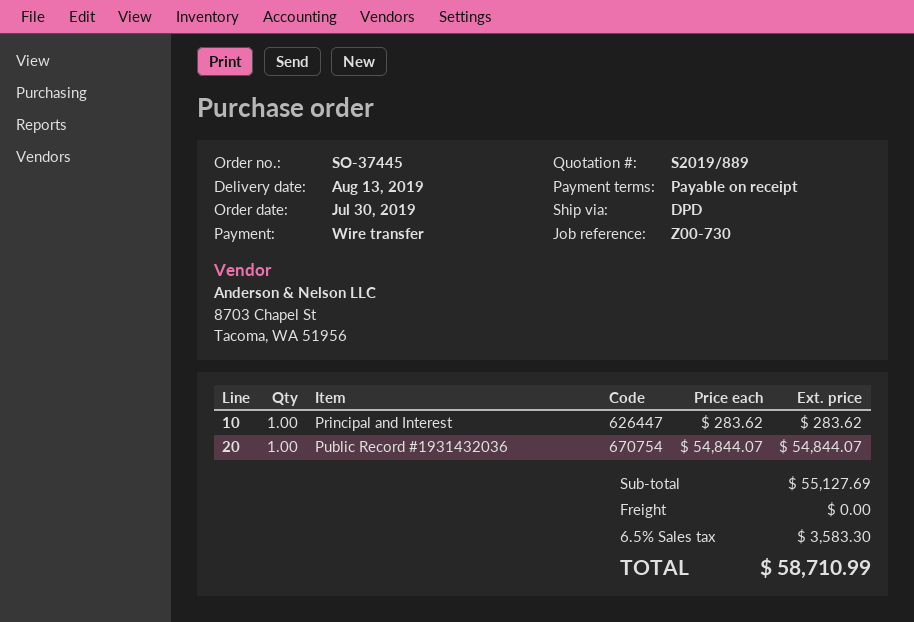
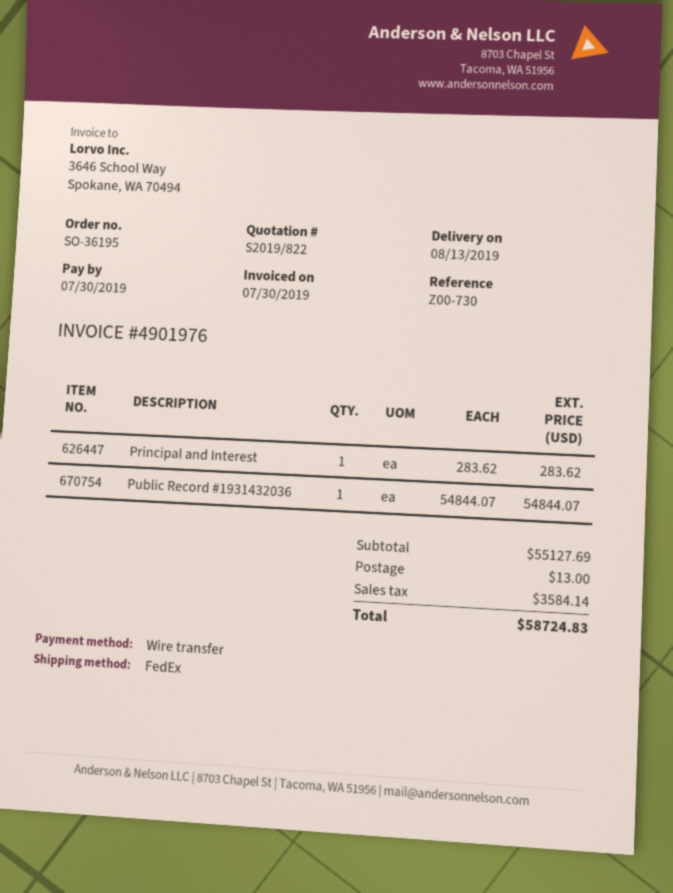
quote number: S2019/889 -> S2019/822
order number: SO-37445 -> SO-36195
shipping method: DPD -> FedEx
shipping: 0.00 -> 13.00
tax: 3583.30 -> 3584.14
total: 58710.99 -> 58724.83

